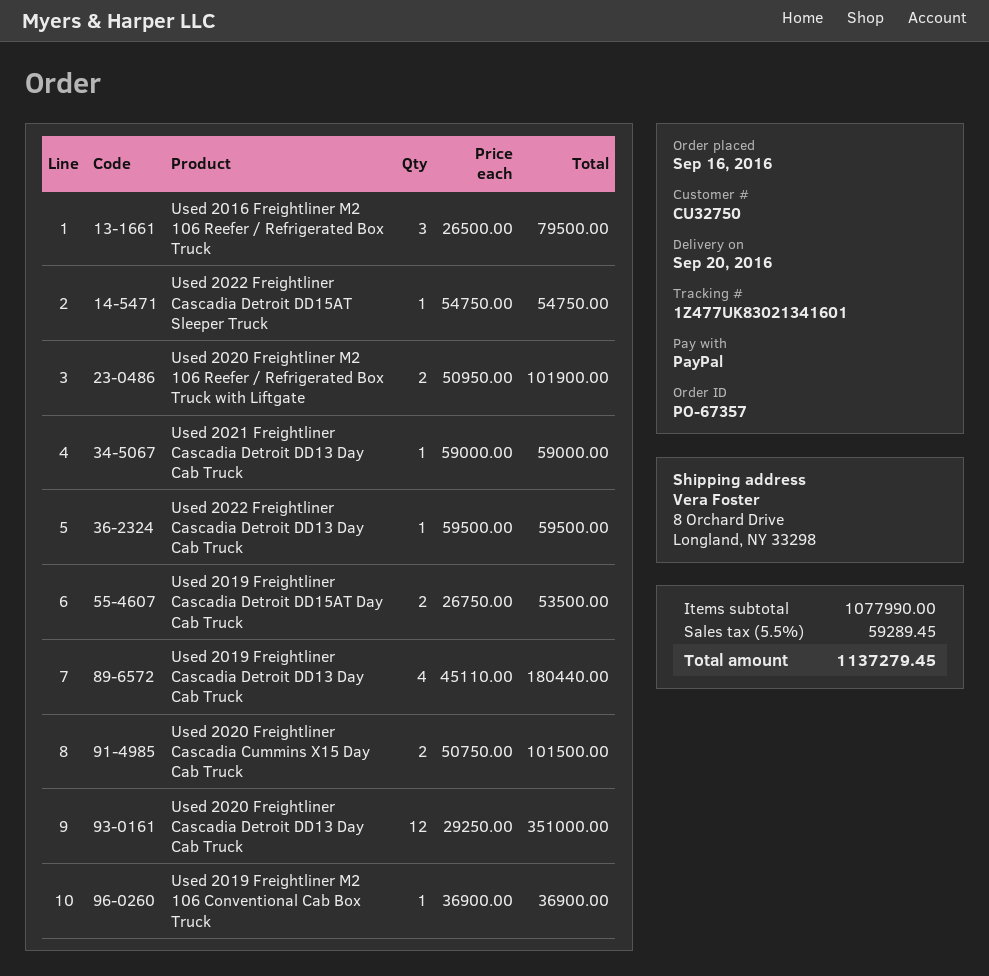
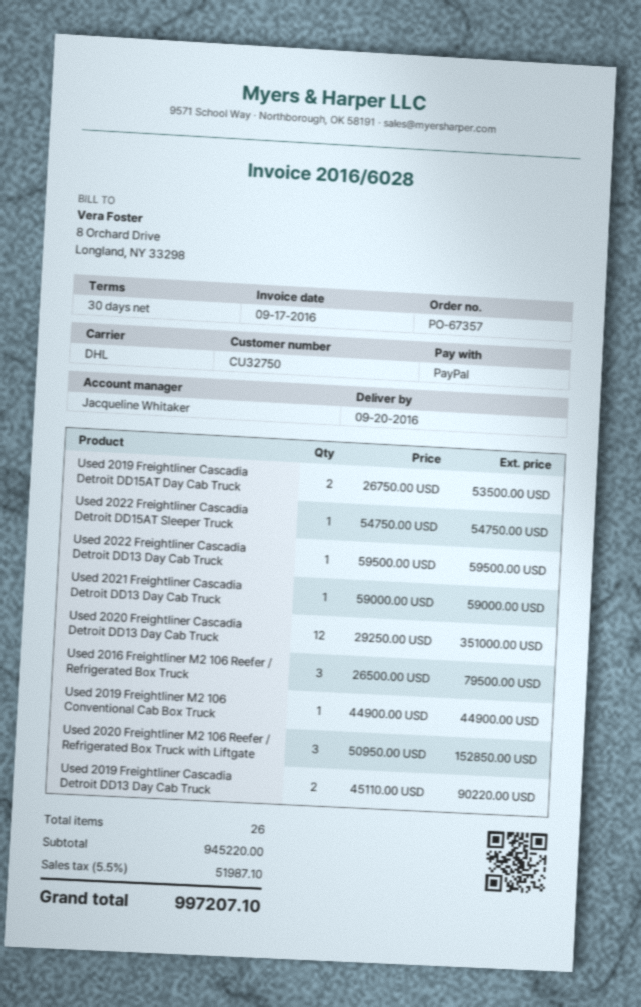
Used 2020 Freightliner M2 106 Reefer / Refrigerated Box Truck with Liftgate: 2 x 50950.00 = 101900.00 -> 3 x 50950.00 = 152850.00
Used 2019 Freightliner Cascadia Detroit DD13 Day Cab Truck: 4 x 45110.00 = 180440.00 -> 2 x 45110.00 = 90220.00
Used 2020 Freightliner Cascadia Cummins X15 Day Cab Truck: 2 x 50750.00 = 101500.00 -> none
Used 2019 Freightliner M2 106 Conventional Cab Box Truck: 1 x 36900.00 = 36900.00 -> 1 x 44900.00 = 44900.00
subtotal: 1077990.00 -> 945220.00
tax: 5.5% = 59289.45 -> 5.5% = 51987.10
total: 1137279.45 -> 997207.10

